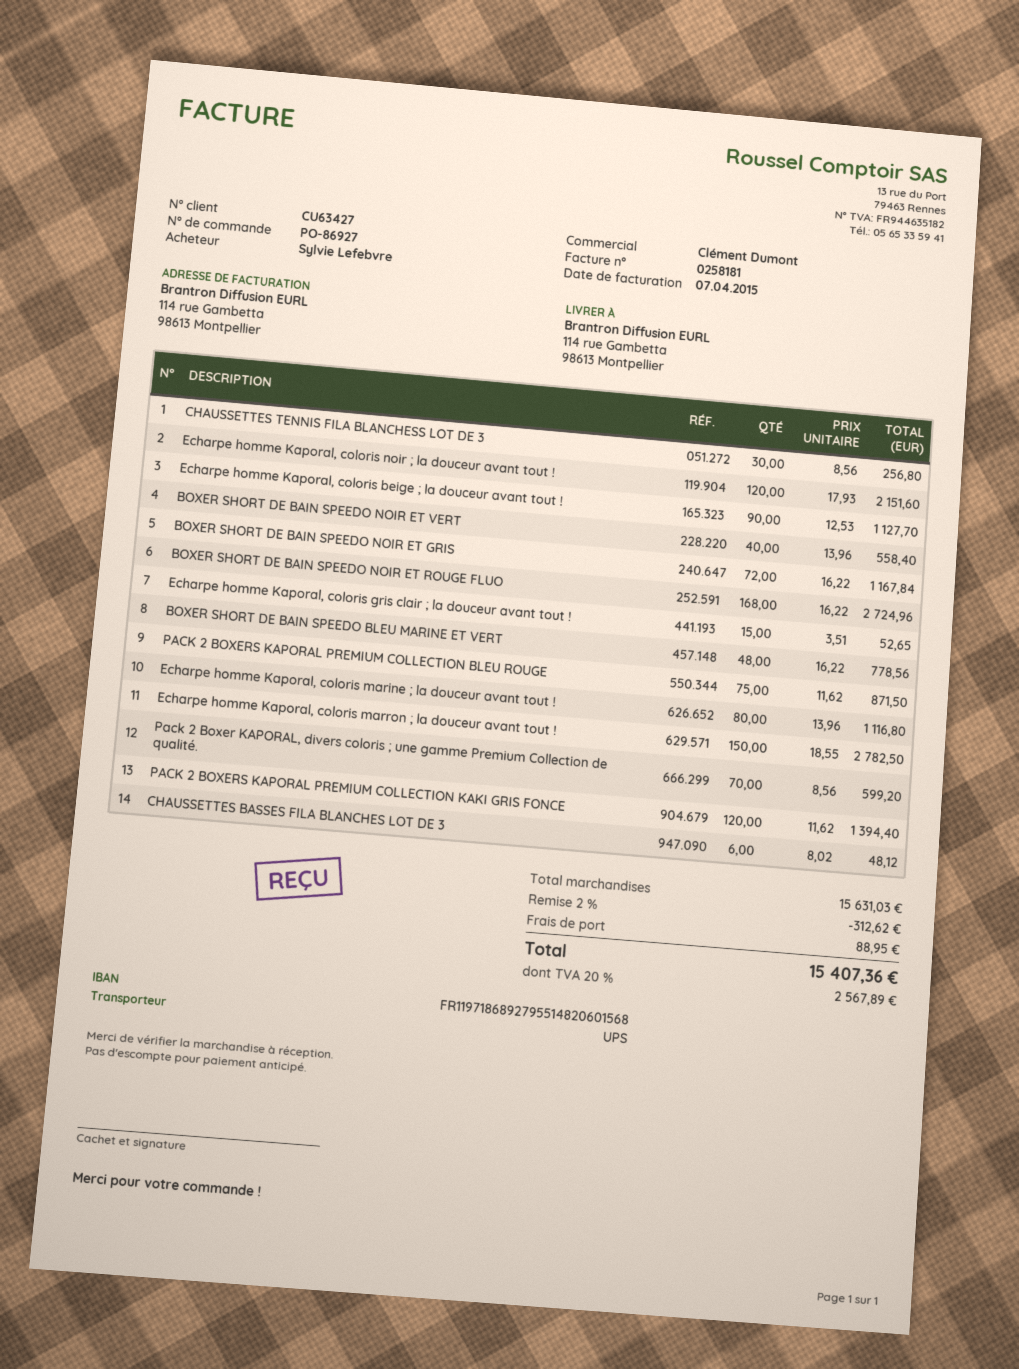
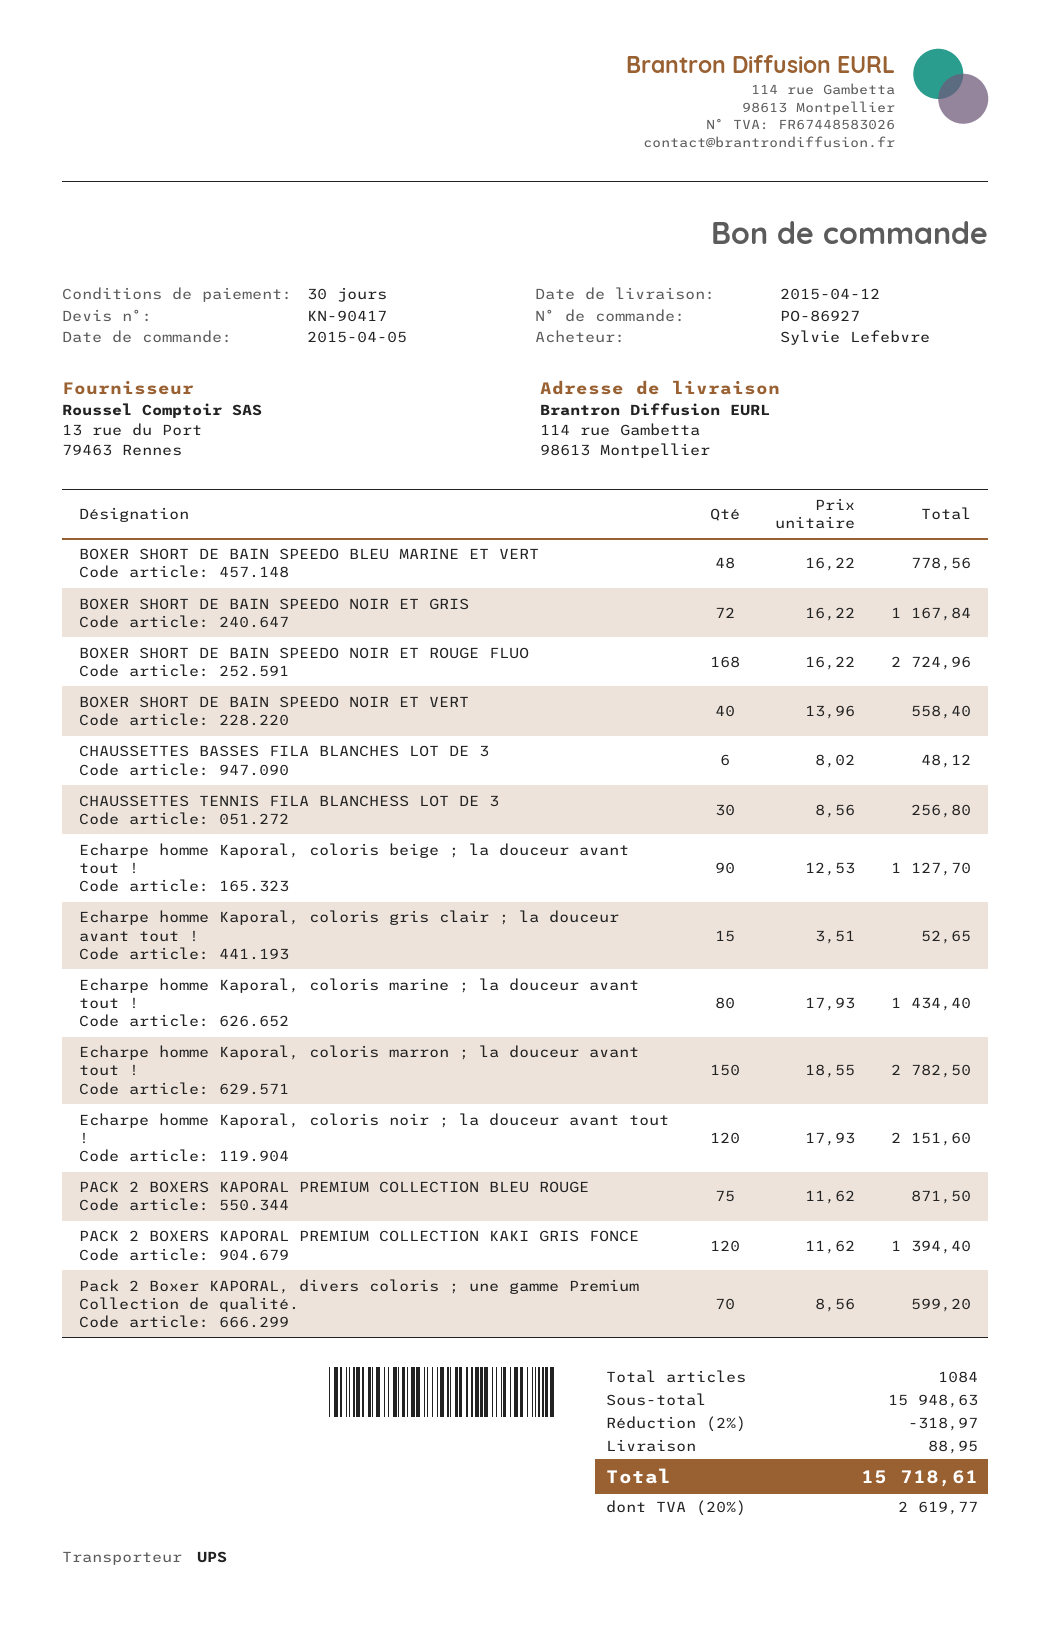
Echarpe homme Kaporal, coloris marine ; la douceur avant tout !: 80 x 13.96 = 1116.80 -> 80 x 17.93 = 1434.40
subtotal: 15631.03 -> 15948.63
discount: 2% = 312.62 -> 2% = 318.97
tax: 20% = 2567.89 -> 20% = 2619.77
total: 15407.36 -> 15718.61

